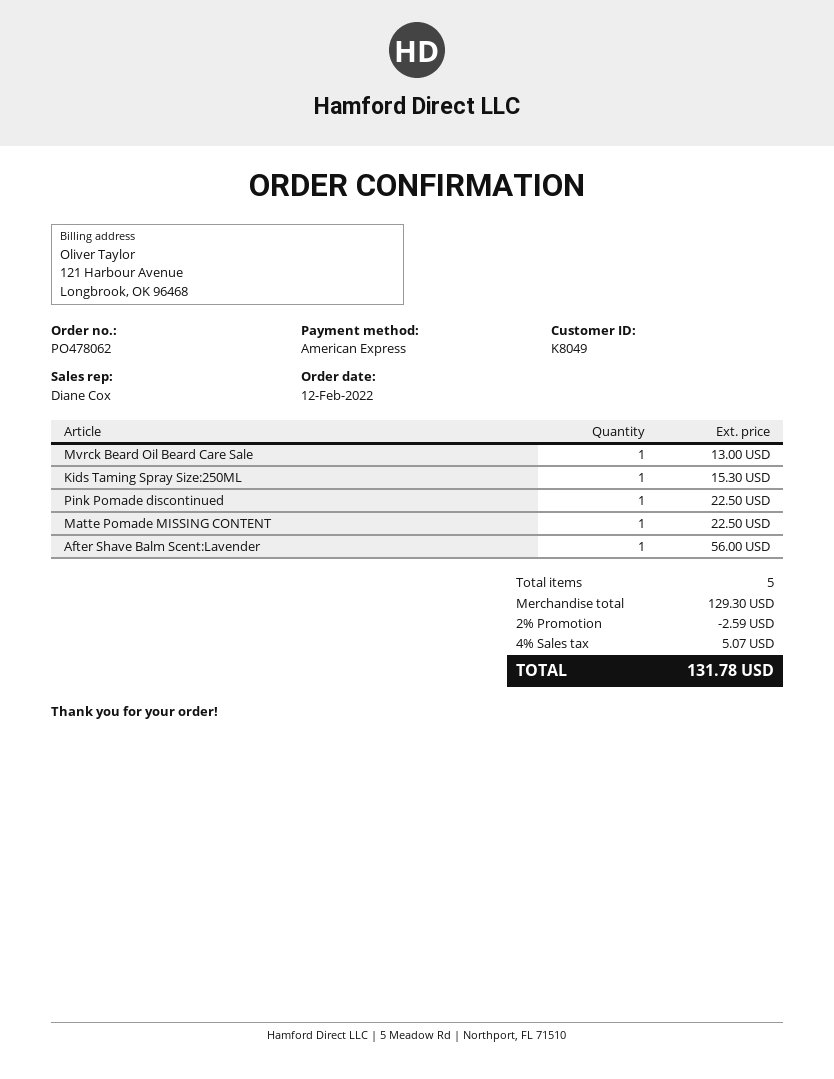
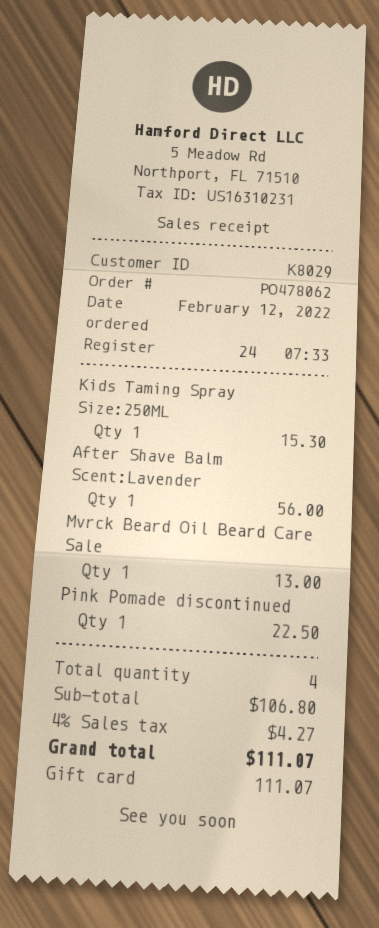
customer number: K8049 -> K8029
payment method: American Express -> gift card
Matte Pomade MISSING CONTENT: 1 for 22.50 -> none
total quantity: 5 -> 4
subtotal: 129.30 -> 106.80
discount: 2% = 2.59 -> none
tax: 4% = 5.07 -> 4% = 4.27
total: 131.78 -> 111.07

